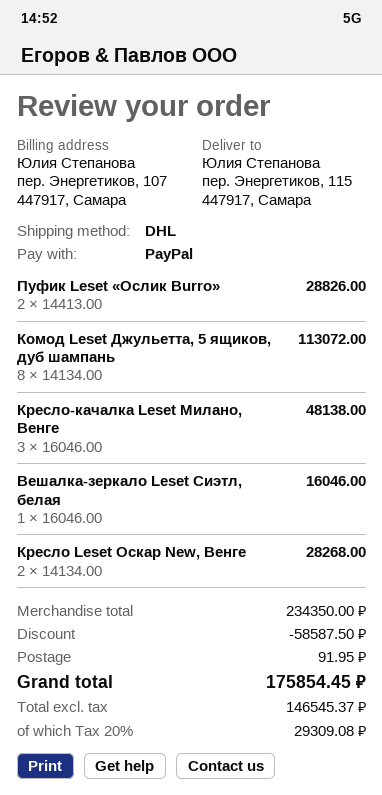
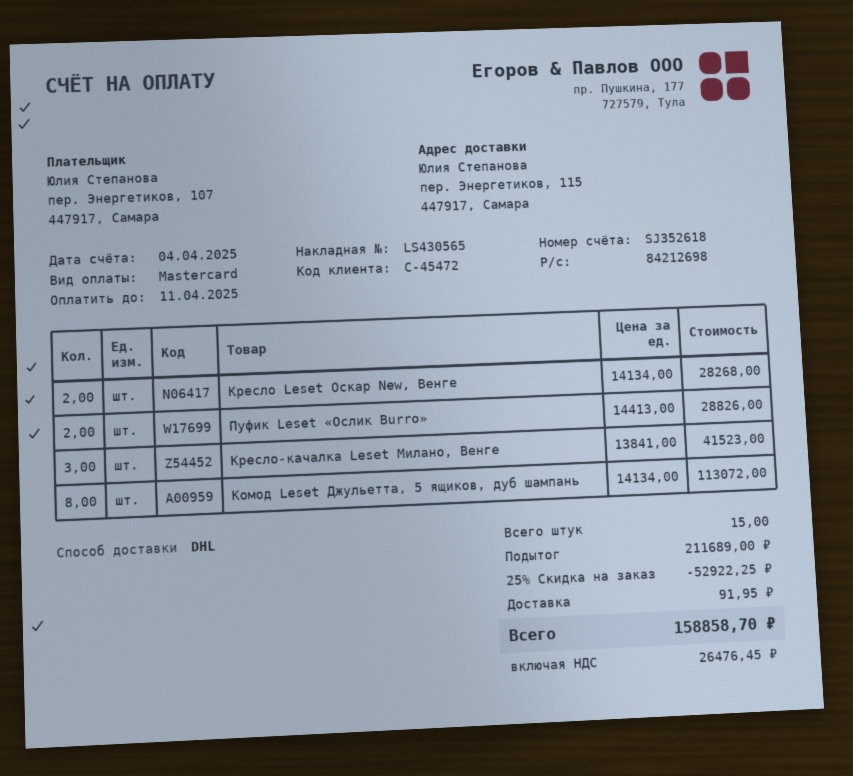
payment method: PayPal -> Mastercard
Кресло-качалка Leset Милано, Венге: 3 x 16046.00 = 48138.00 -> 3 x 13841.00 = 41523.00
Вешалка-зеркало Leset Сиэтл, белая: 1 x 16046.00 = 16046.00 -> none
subtotal: 234350.00 -> 211689.00
discount: 58587.50 -> 52922.25
tax: 29309.08 -> 26476.45
total: 175854.45 -> 158858.70

